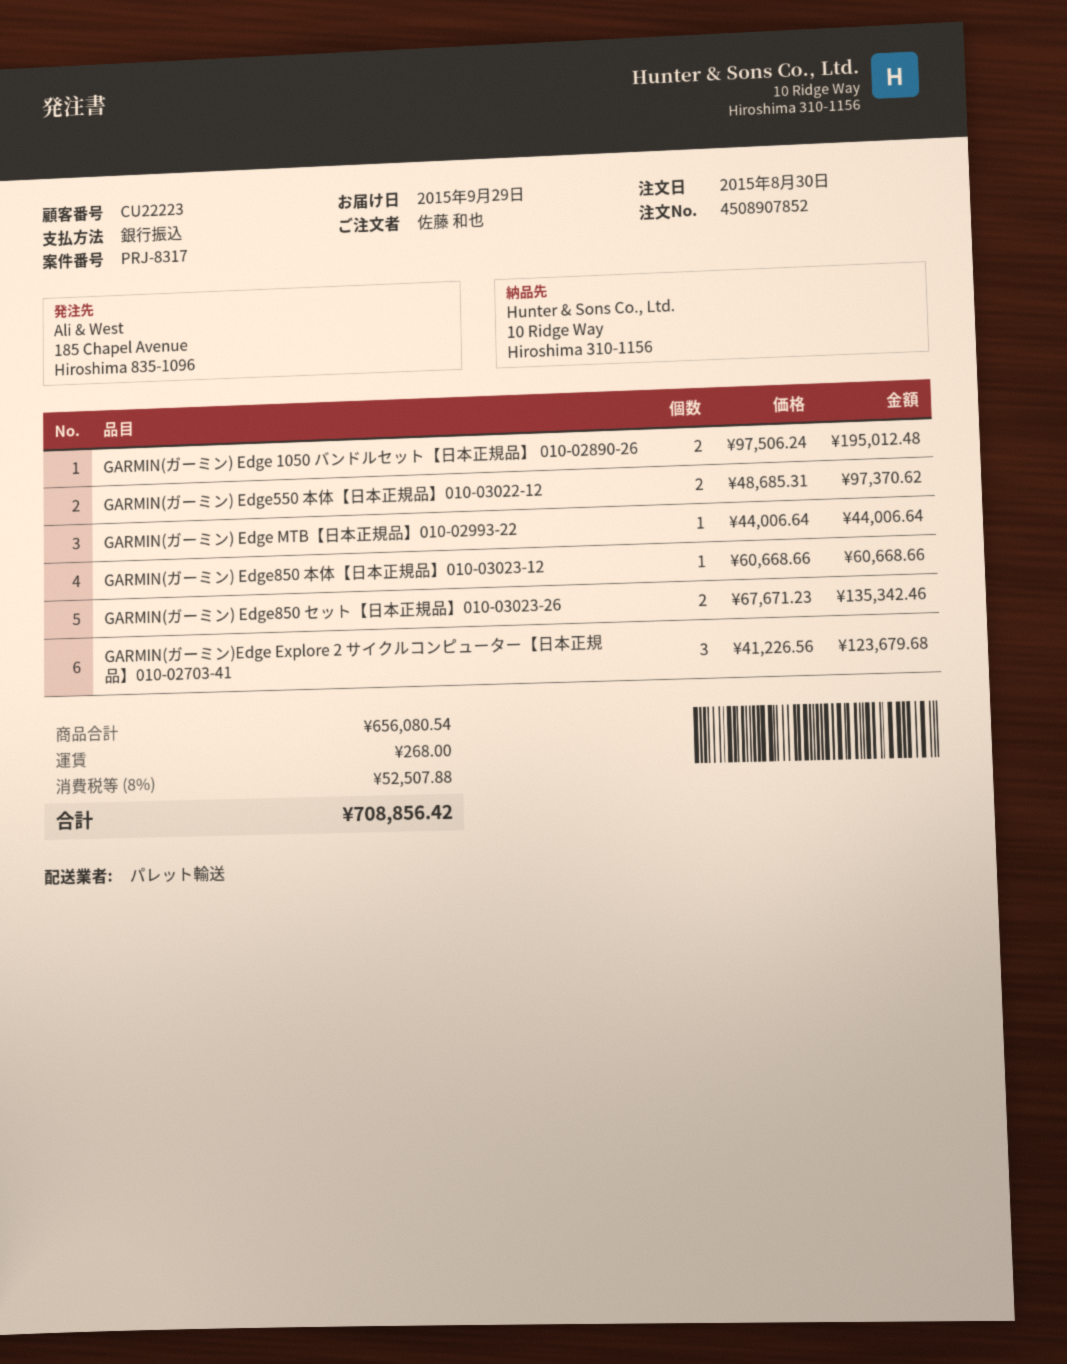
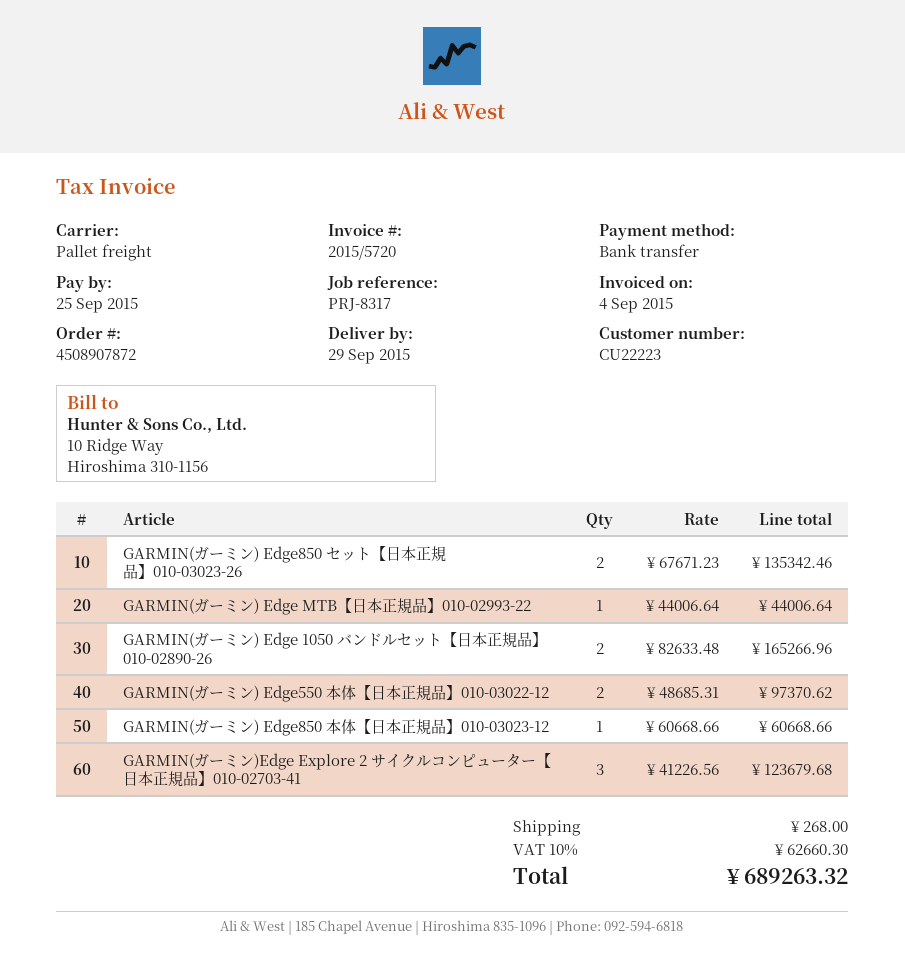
order number: 4508907852 -> 4508907872
GARMIN(ガーミン) Edge 1050 バンドルセット【日本正規品】 010-02890-26: 2 x 97506.24 = 195012.48 -> 2 x 82633.48 = 165266.96
tax: 8% = 52507.88 -> 10% = 62660.30
total: 708856.42 -> 689263.32

